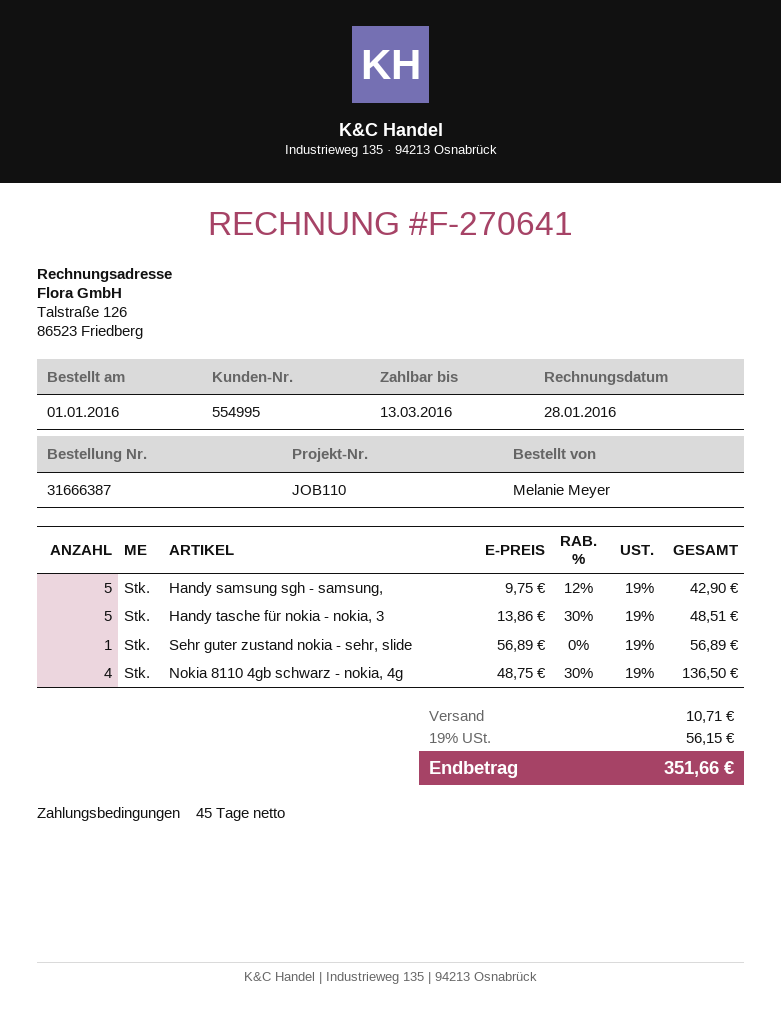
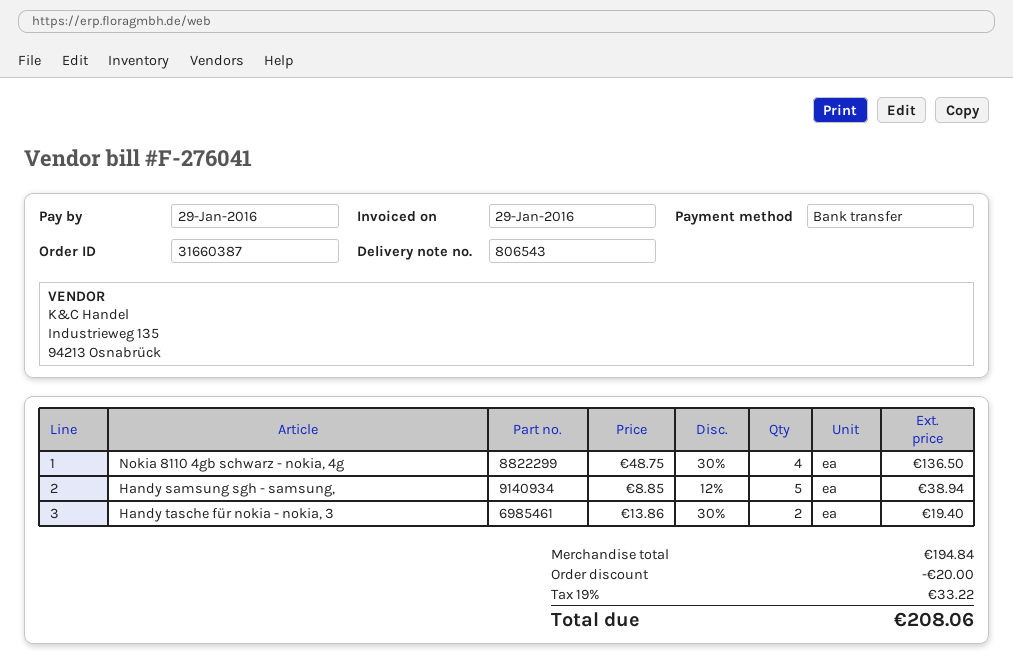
order number: 31666387 -> 31660387
invoice number: F-270641 -> F-276041
invoice date: 2016-01-28 -> 2016-01-29
due date: 2016-03-13 -> 2016-01-29
Handy samsung sgh - samsung,: 5 x 9.75 - 12% = 42.90 -> 5 x 8.85 - 12% = 38.94
Handy tasche für nokia - nokia, 3: 5 x 13.86 - 30% = 48.51 -> 2 x 13.86 - 30% = 19.40
Sehr guter zustand nokia - sehr, slide: 1 x 56.89 = 56.89 -> none
discount: none -> 20.00
shipping: 10.71 -> none
tax: 19% = 56.15 -> 19% = 33.22
total: 351.66 -> 208.06

